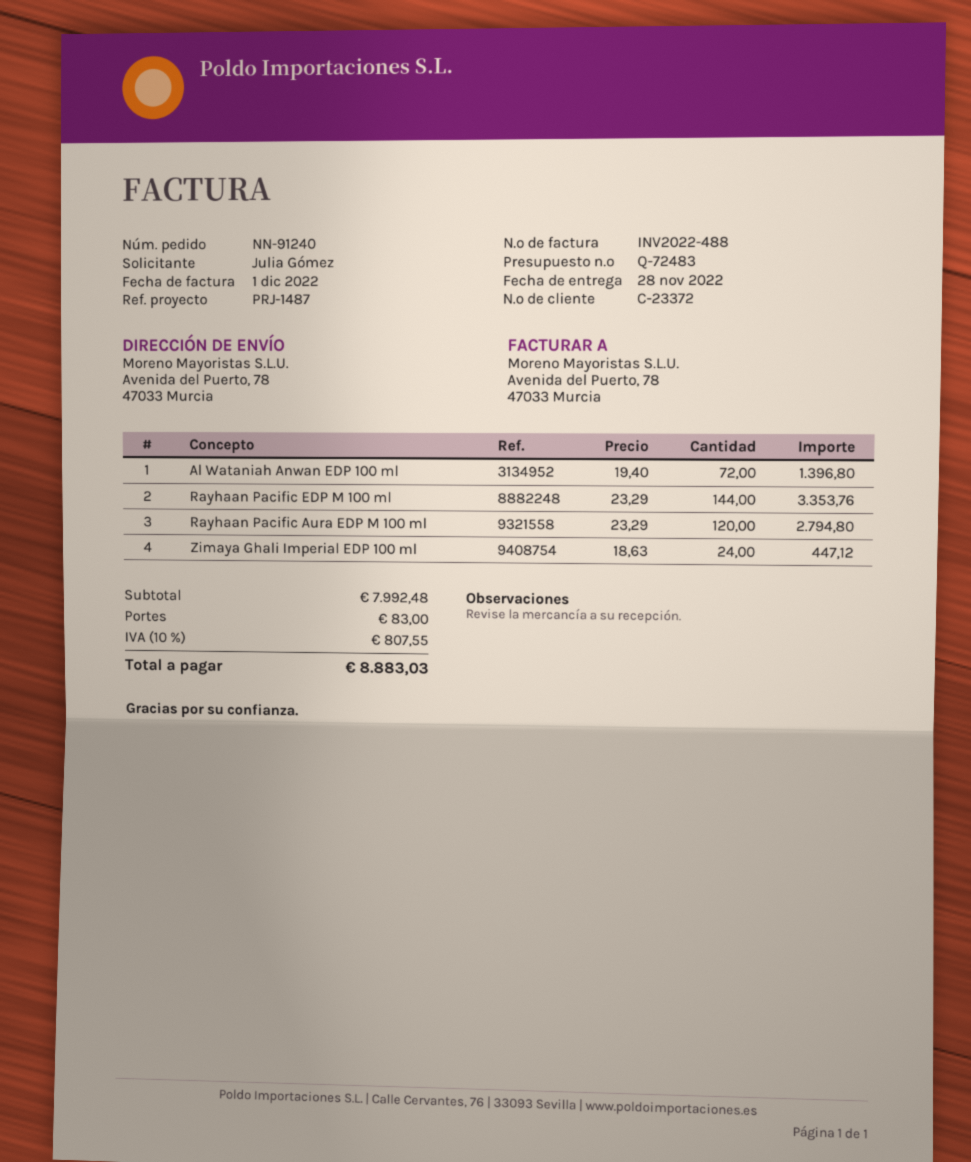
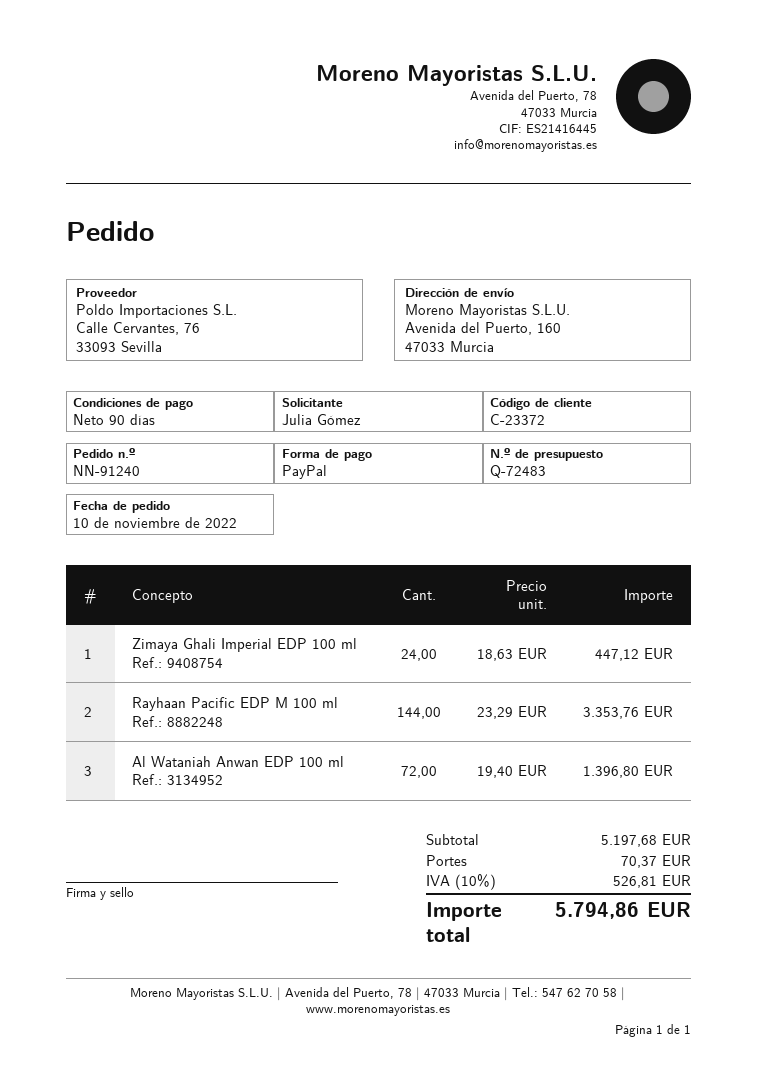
ship to: Avenida del Puerto, 78, 47033 Murcia -> Avenida del Puerto, 160, 47033 Murcia
Rayhaan Pacific Aura EDP M 100 ml: 120 x 23.29 = 2794.80 -> none
subtotal: 7992.48 -> 5197.68
shipping: 83.00 -> 70.37
tax: 10% = 807.55 -> 10% = 526.81
total: 8883.03 -> 5794.86

